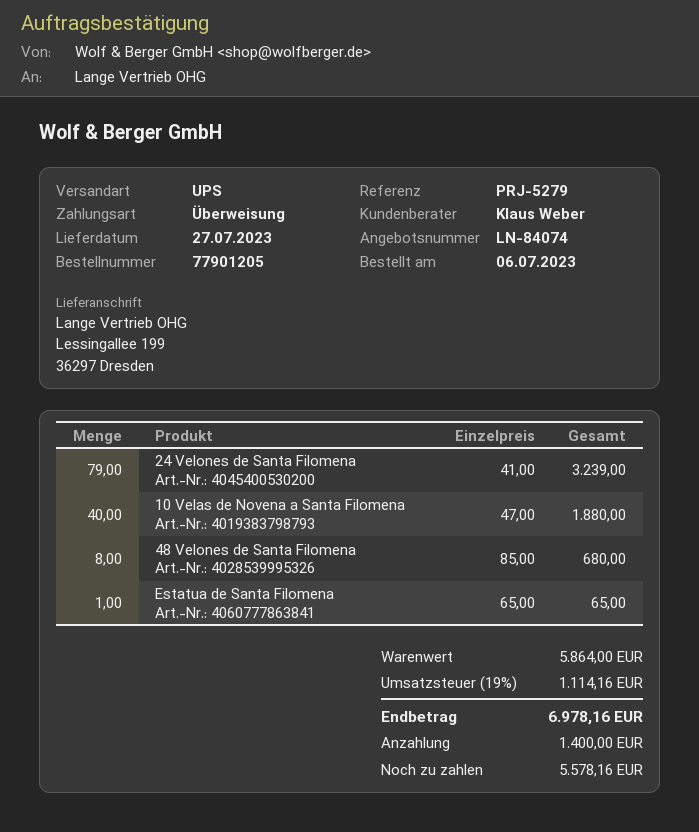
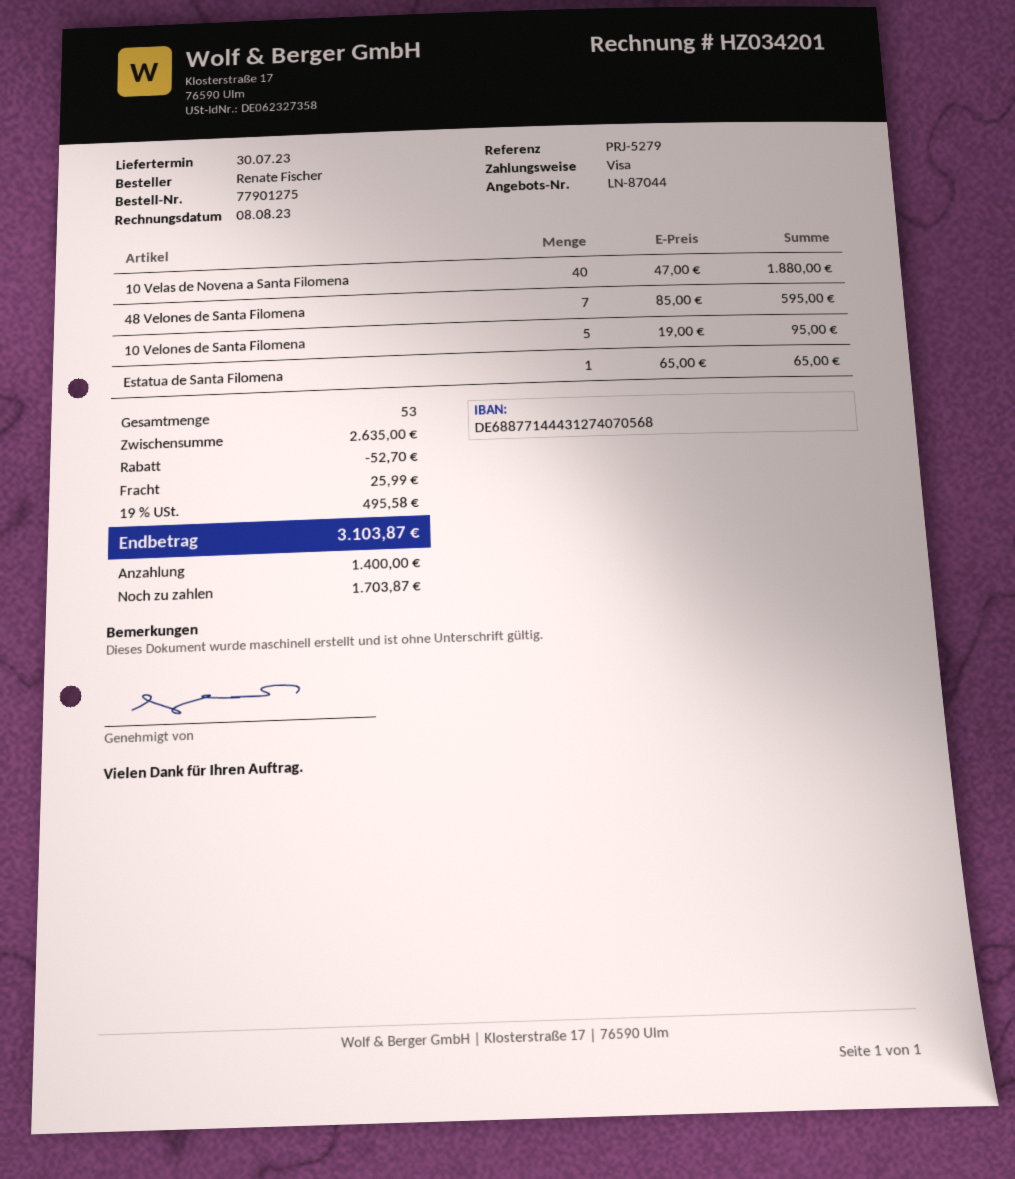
quote number: LN-84074 -> LN-87044
order number: 77901205 -> 77901275
delivery date: 2023-07-27 -> 2023-07-30
payment method: bank transfer -> Visa
24 Velones de Santa Filomena: 79 x 41.00 = 3239.00 -> none
48 Velones de Santa Filomena: 8 x 85.00 = 680.00 -> 7 x 85.00 = 595.00
10 Velones de Santa Filomena: none -> 5 x 19.00 = 95.00
subtotal: 5864.00 -> 2635.00
discount: none -> 52.70
shipping: none -> 25.99
tax: 19% = 1114.16 -> 19% = 495.58
total: 6978.16 -> 3103.87
balance: 5578.16 -> 1703.87

